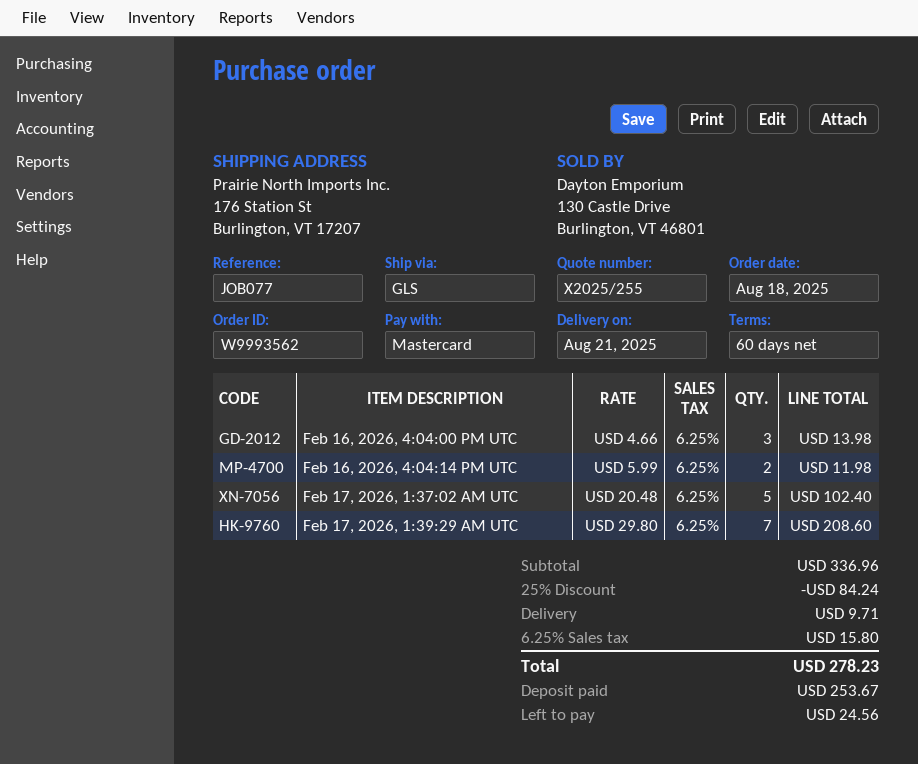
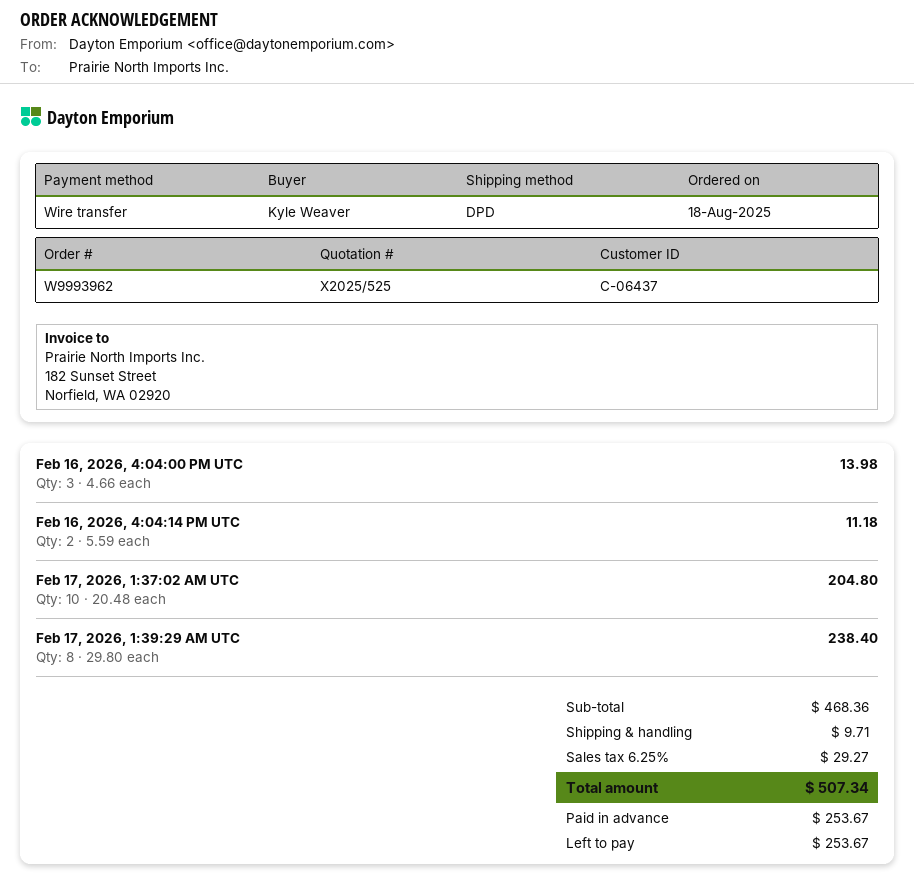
quote number: X2025/255 -> X2025/525
order number: W9993562 -> W9993962
payment method: Mastercard -> bank transfer
shipping method: GLS -> DPD
Feb 16, 2026, 4:04:14 PM UTC: 2 x 5.99 = 11.98 -> 2 x 5.59 = 11.18
Feb 17, 2026, 1:37:02 AM UTC: 5 x 20.48 = 102.40 -> 10 x 20.48 = 204.80
Feb 17, 2026, 1:39:29 AM UTC: 7 x 29.80 = 208.60 -> 8 x 29.80 = 238.40
subtotal: 336.96 -> 468.36
discount: 25% = 84.24 -> none
tax: 6.25% = 15.80 -> 6.25% = 29.27
total: 278.23 -> 507.34
balance: 24.56 -> 253.67

